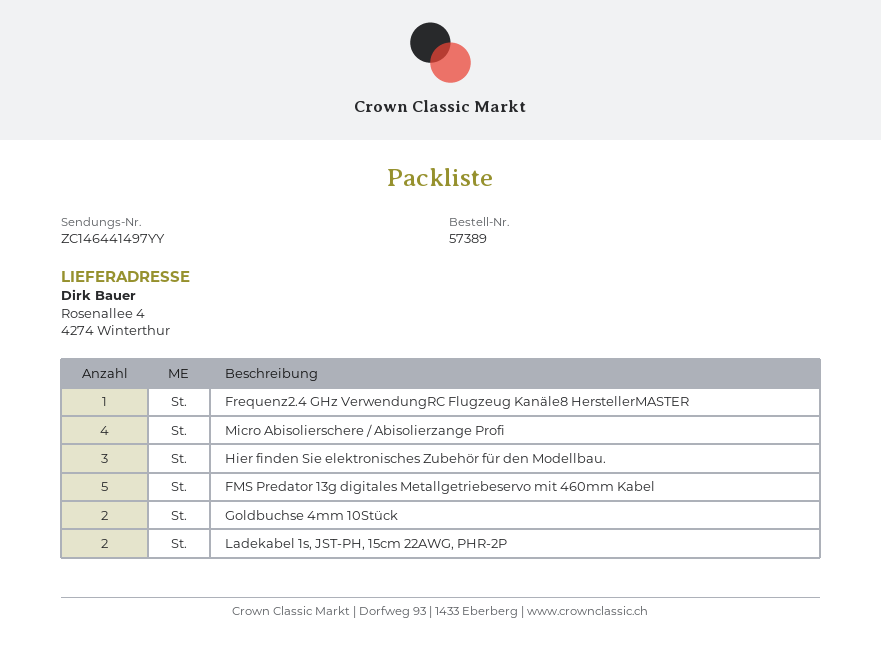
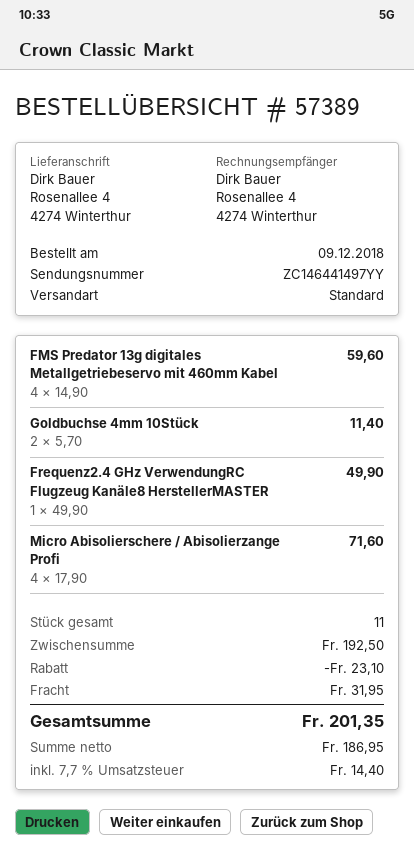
Hier finden Sie elektronisches Zubehör für den Modellbau.: 3 -> none
FMS Predator 13g digitales Metallgetriebeservo mit 460mm Kabel: 5 -> 4
Ladekabel 1s, JST-PH, 15cm 22AWG, PHR-2P: 2 -> none

